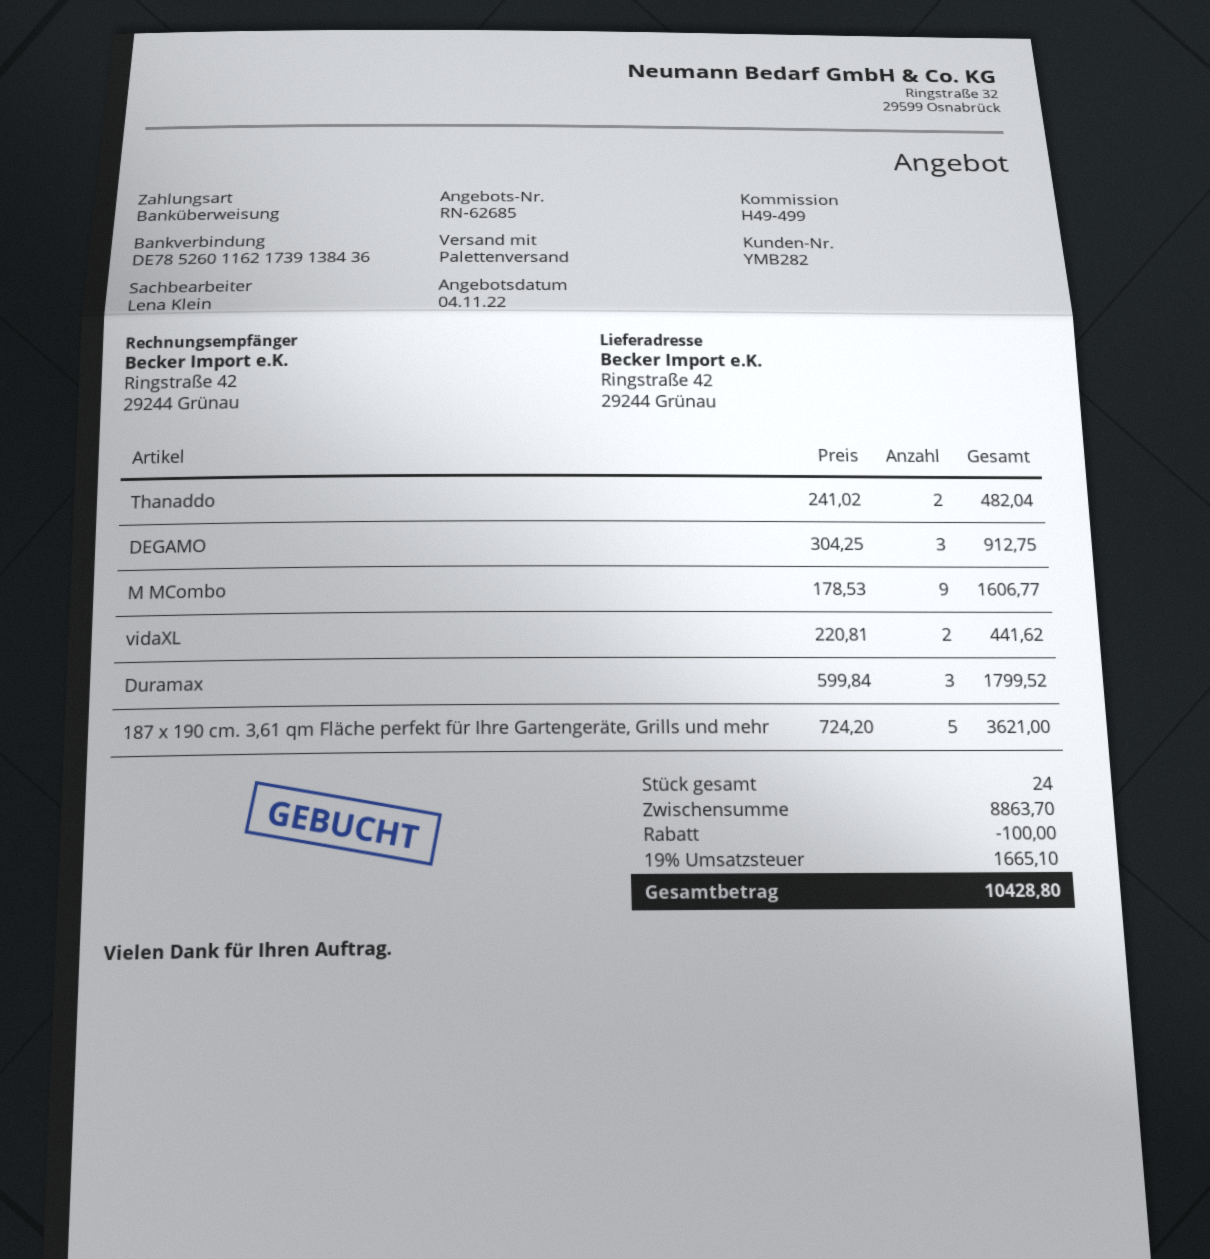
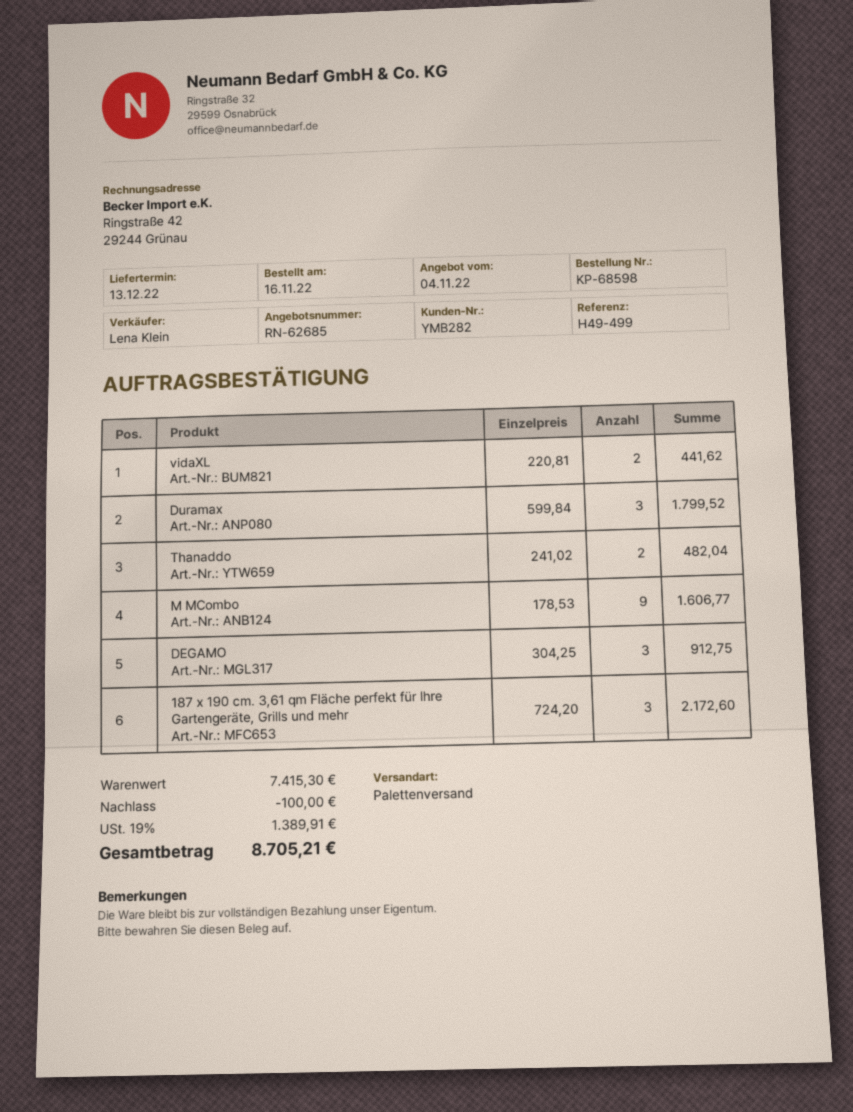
187 x 190 cm. 3,61 qm Fläche perfekt für Ihre Gartengeräte, Grills und mehr: 5 x 724.20 = 3621.00 -> 3 x 724.20 = 2172.60
subtotal: 8863.70 -> 7415.30
tax: 19% = 1665.10 -> 19% = 1389.91
total: 10428.80 -> 8705.21

